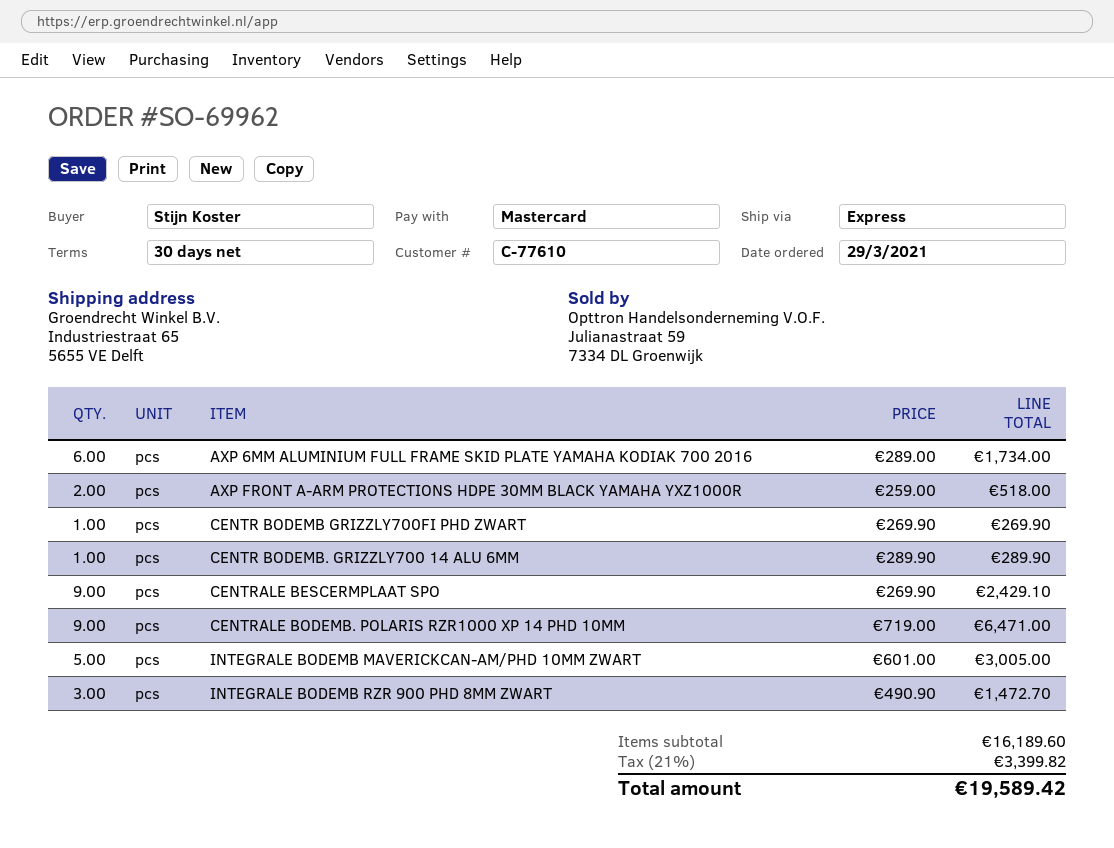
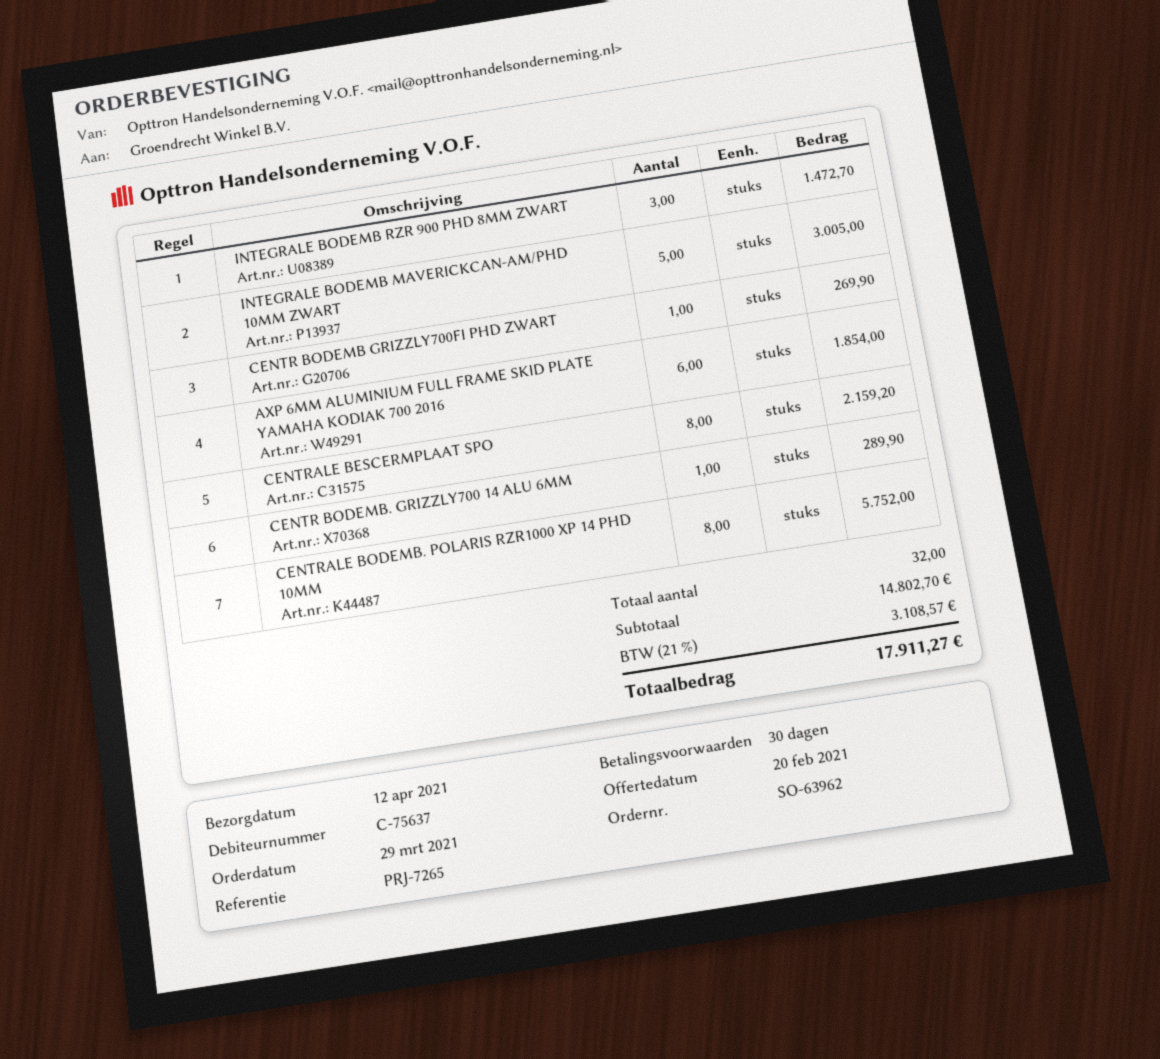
order number: SO-69962 -> SO-63962
customer number: C-77610 -> C-75637
AXP 6MM ALUMINIUM FULL FRAME SKID PLATE YAMAHA KODIAK 700 2016: 6 for 1734.00 -> 6 for 1854.00
AXP FRONT A-ARM PROTECTIONS HDPE 30MM BLACK YAMAHA YXZ1000R: 2 for 518.00 -> none
CENTRALE BESCERMPLAAT SPO: 9 for 2429.10 -> 8 for 2159.20
CENTRALE BODEMB. POLARIS RZR1000 XP 14 PHD 10MM: 9 for 6471.00 -> 8 for 5752.00
subtotal: 16189.60 -> 14802.70
tax: 21% = 3399.82 -> 21% = 3108.57
total: 19589.42 -> 17911.27

